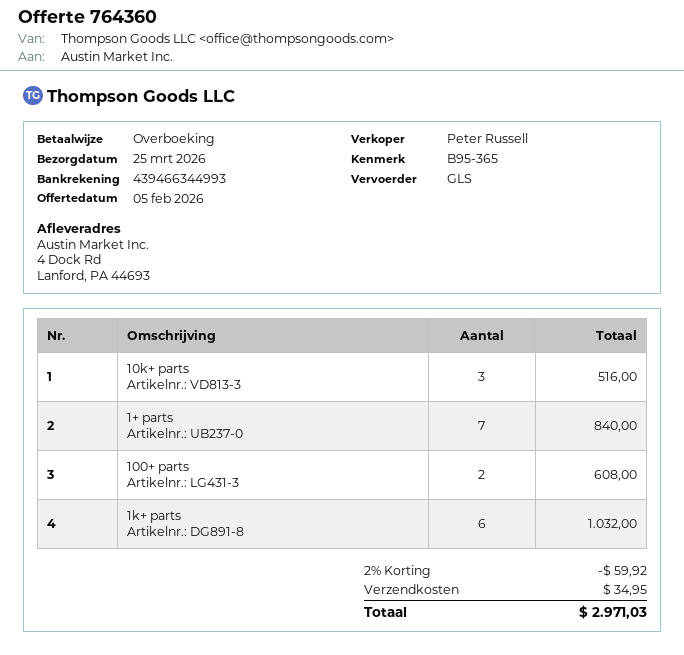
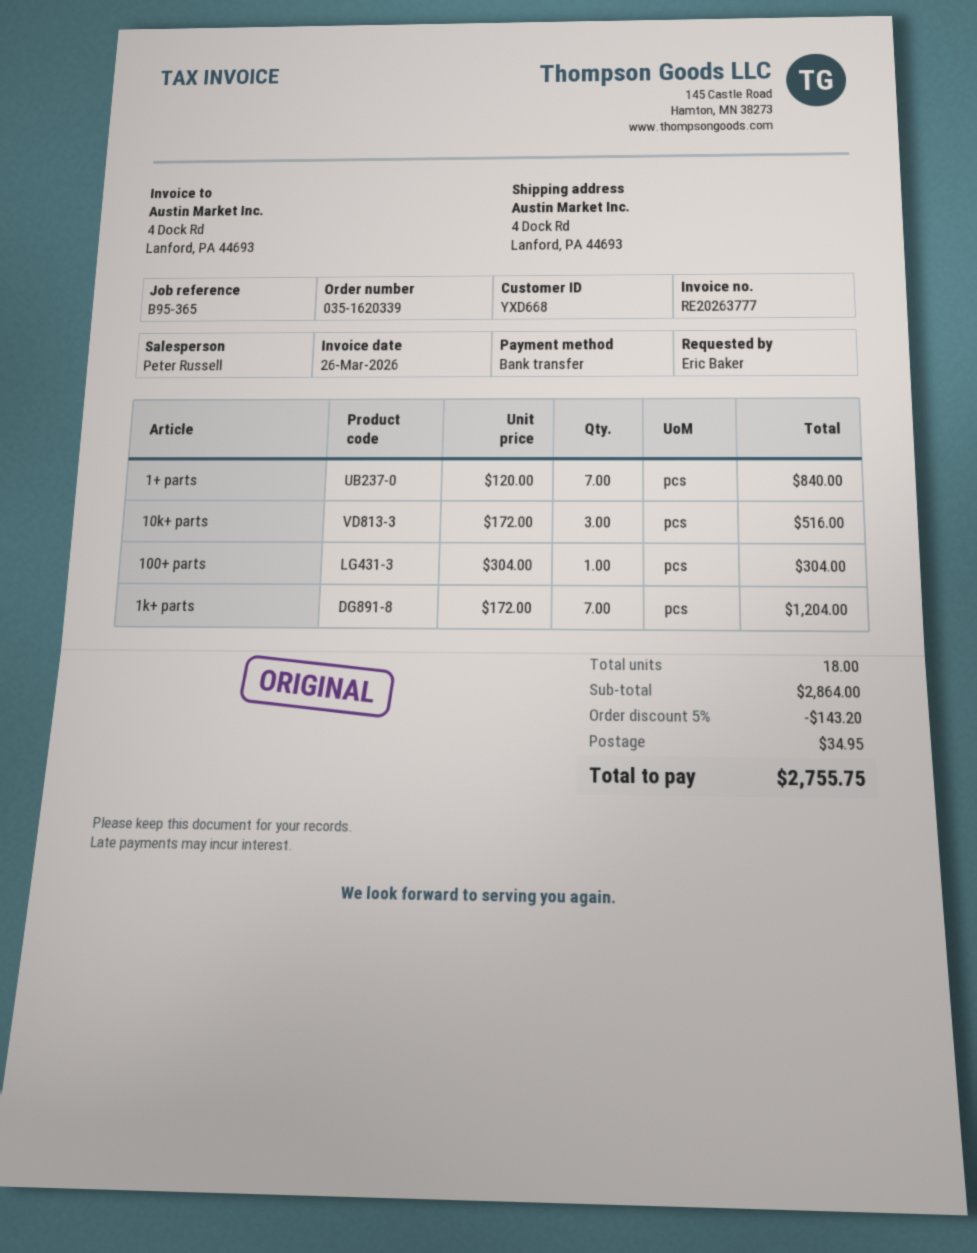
100+ parts: 2 for 608.00 -> 1 for 304.00
1k+ parts: 6 for 1032.00 -> 7 for 1204.00
discount: 2% = 59.92 -> 5% = 143.20
total: 2971.03 -> 2755.75

